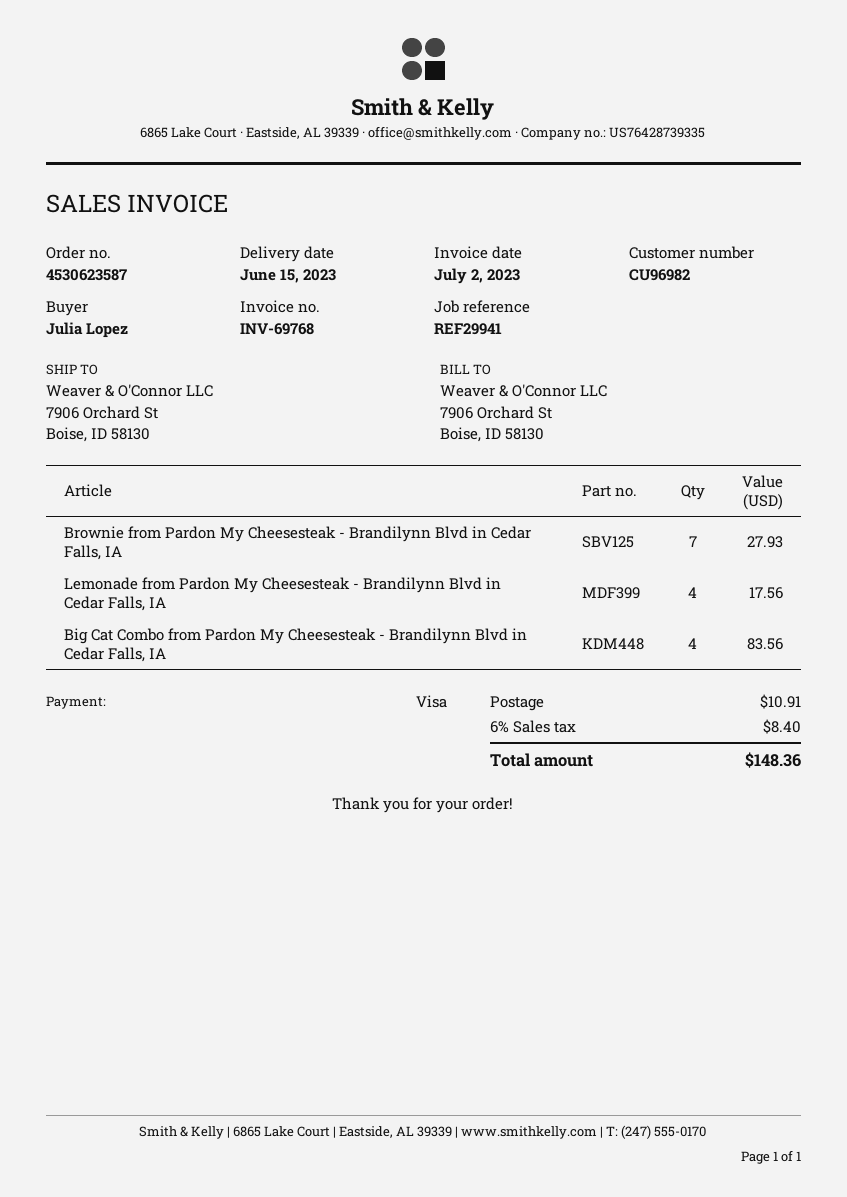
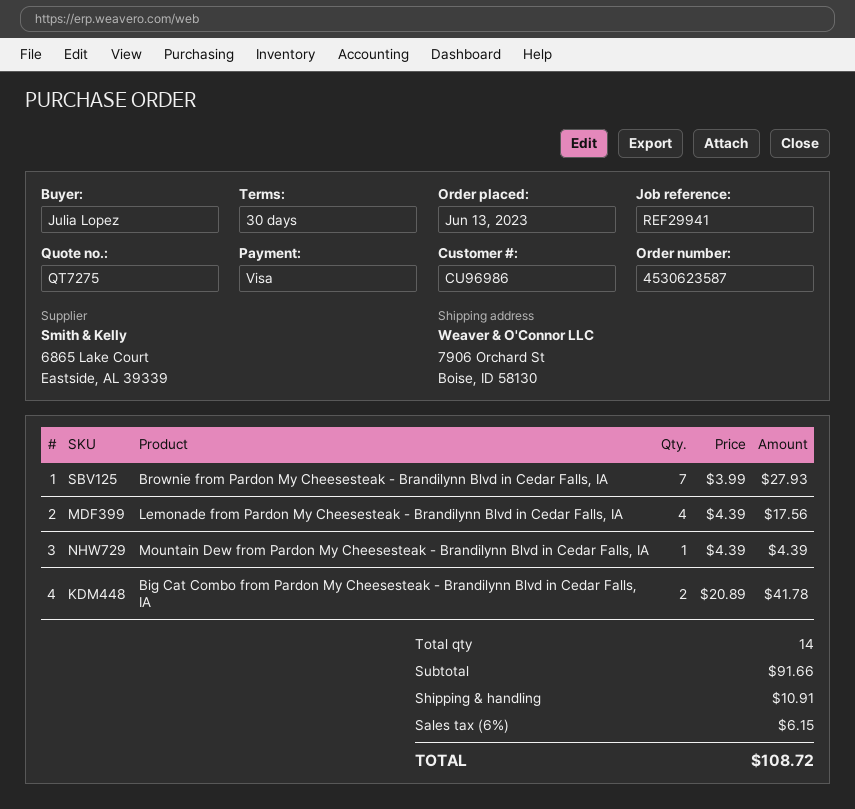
customer number: CU96982 -> CU96986
Big Cat Combo from Pardon My Cheesesteak - Brandilynn Blvd in Cedar Falls, IA: 4 for 83.56 -> 2 for 41.78
Mountain Dew from Pardon My Cheesesteak - Brandilynn Blvd in Cedar Falls, IA: none -> 1 for 4.39
tax: 6% = 8.40 -> 6% = 6.15
total: 148.36 -> 108.72

